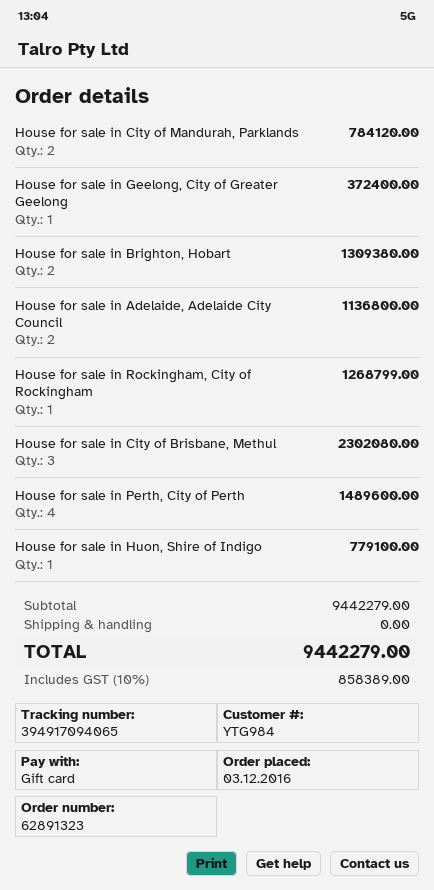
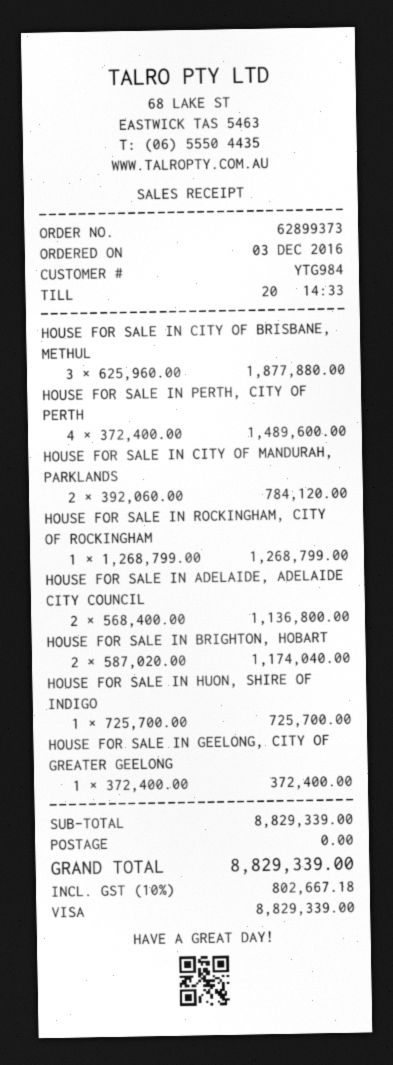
order number: 62891323 -> 62899373
payment method: gift card -> Visa
House for sale in Brighton, Hobart: 2 for 1309380.00 -> 2 for 1174040.00
House for sale in City of Brisbane, Methul: 3 for 2302080.00 -> 3 for 1877880.00
House for sale in Huon, Shire of Indigo: 1 for 779100.00 -> 1 for 725700.00
subtotal: 9442279.00 -> 8829339.00
tax: 10% = 858389.00 -> 10% = 802667.18
total: 9442279.00 -> 8829339.00

